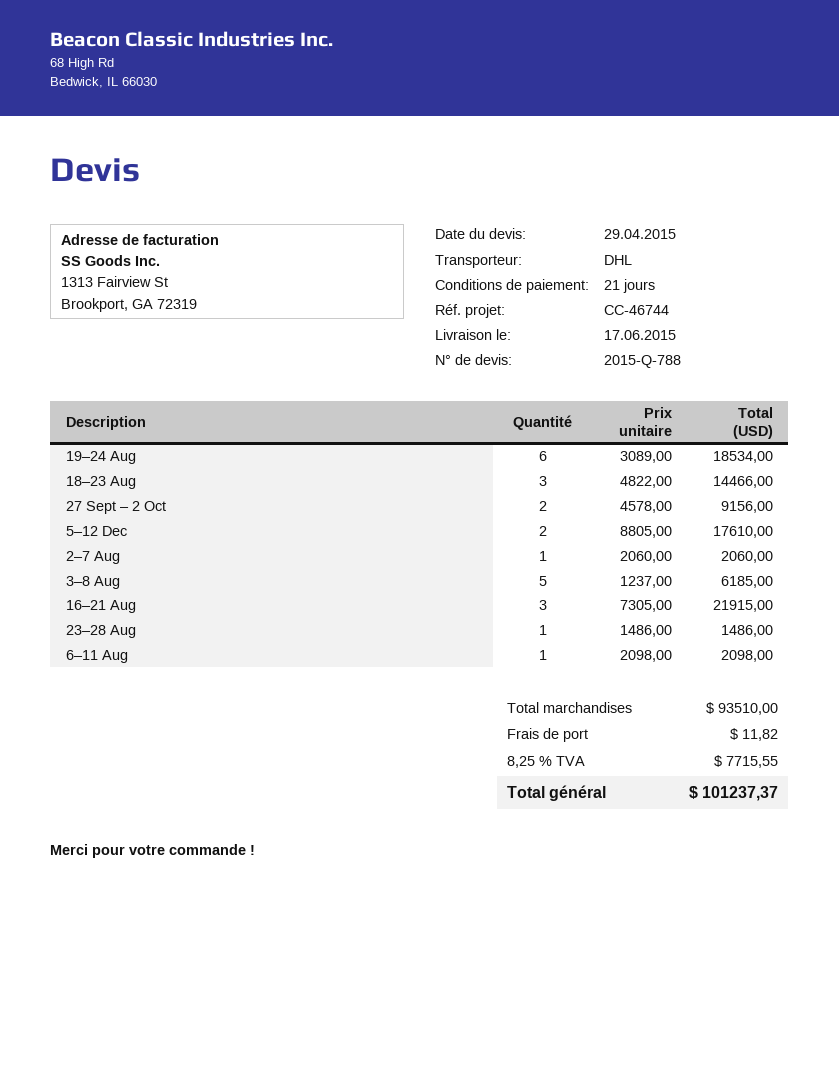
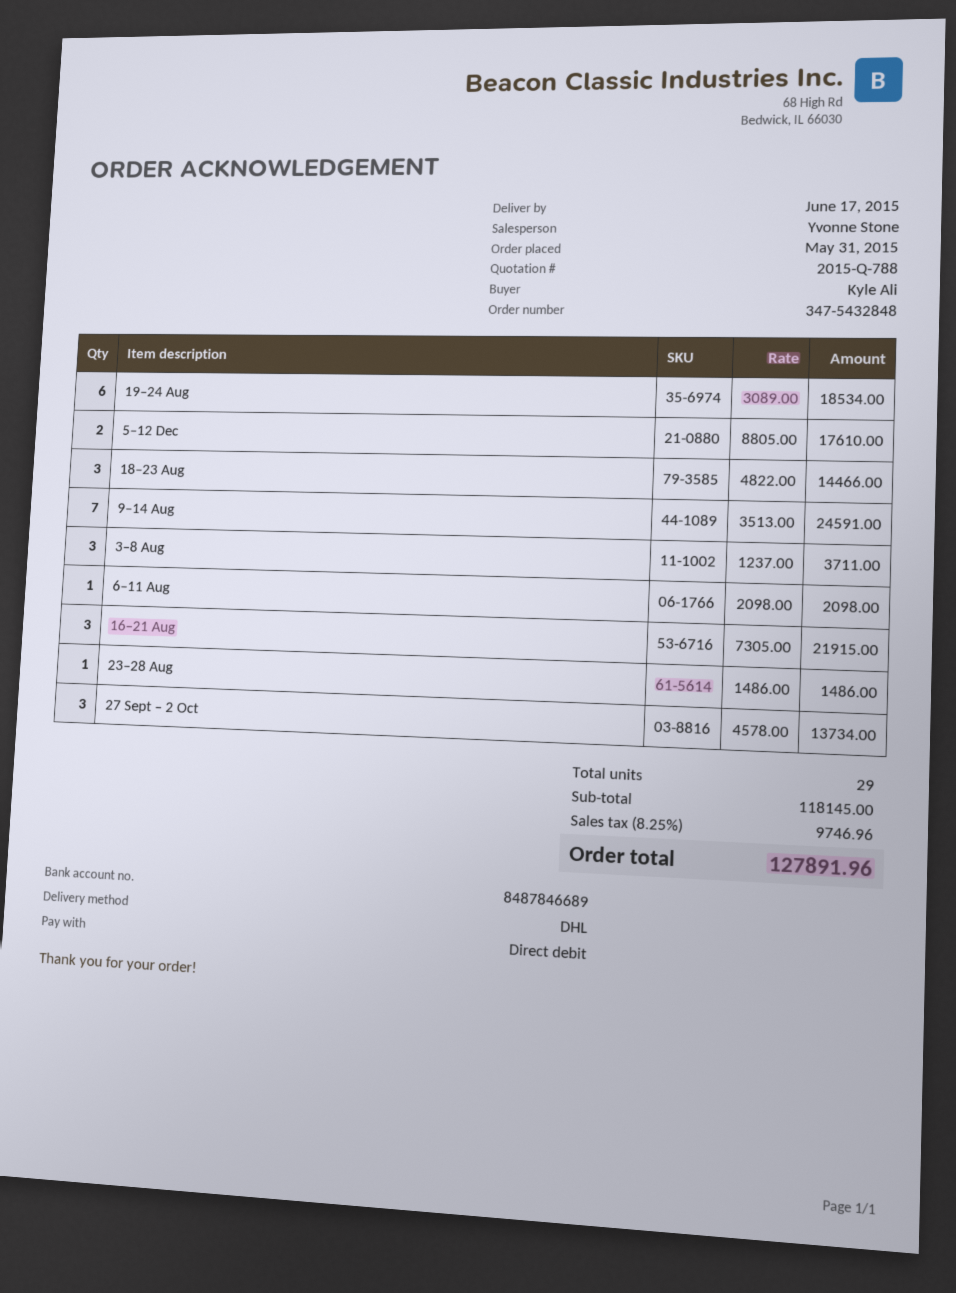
27 Sept – 2 Oct: 2 x 4578.00 = 9156.00 -> 3 x 4578.00 = 13734.00
2–7 Aug: 1 x 2060.00 = 2060.00 -> none
3–8 Aug: 5 x 1237.00 = 6185.00 -> 3 x 1237.00 = 3711.00
9–14 Aug: none -> 7 x 3513.00 = 24591.00
subtotal: 93510.00 -> 118145.00
shipping: 11.82 -> none
tax: 8.25% = 7715.55 -> 8.25% = 9746.96
total: 101237.37 -> 127891.96

